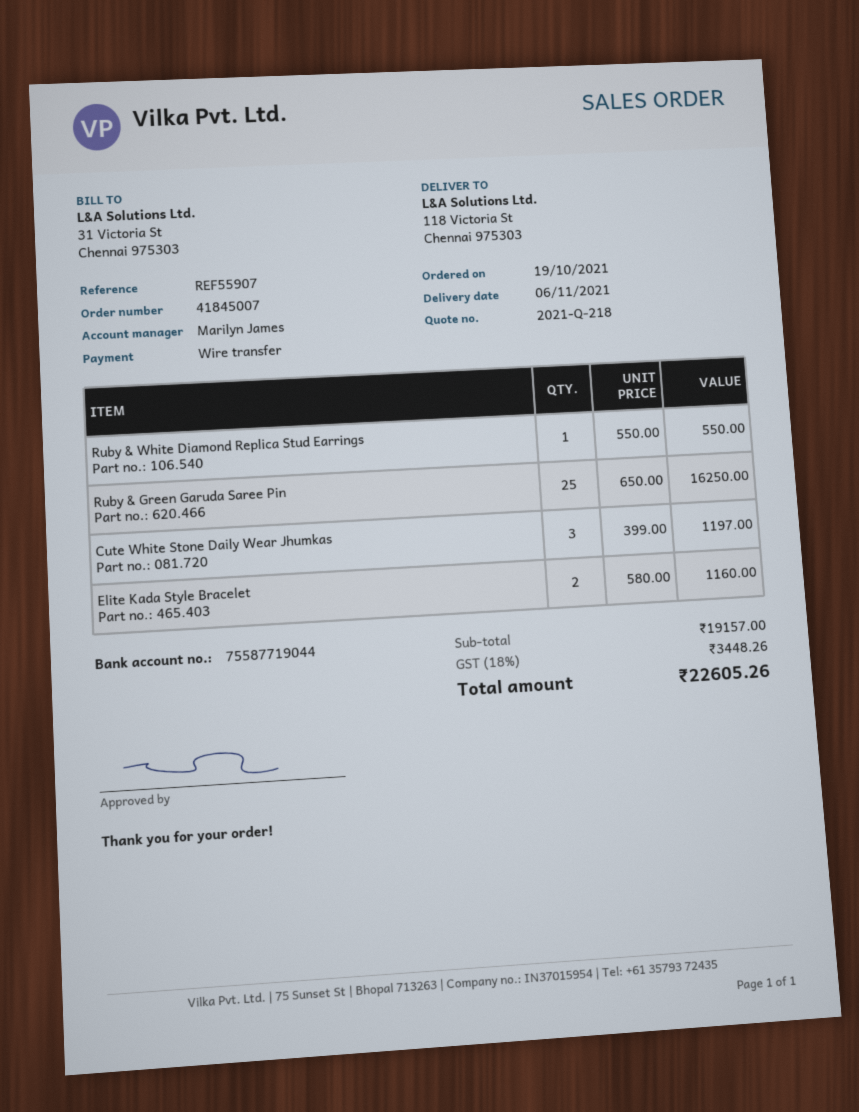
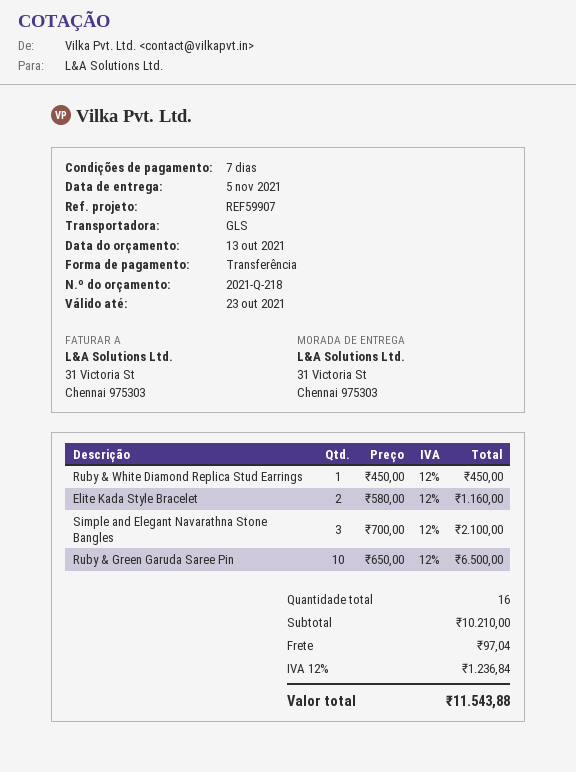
delivery date: 2021-11-06 -> 2021-11-05
reference: REF55907 -> REF59907
ship to: 118 Victoria St, Chennai 975303 -> 31 Victoria St, Chennai 975303
Ruby & White Diamond Replica Stud Earrings: 1 x 550.00 = 550.00 -> 1 x 450.00 = 450.00
Ruby & Green Garuda Saree Pin: 25 x 650.00 = 16250.00 -> 10 x 650.00 = 6500.00
Cute White Stone Daily Wear Jhumkas: 3 x 399.00 = 1197.00 -> none
Simple and Elegant Navarathna Stone Bangles: none -> 3 x 700.00 = 2100.00
subtotal: 19157.00 -> 10210.00
shipping: none -> 97.04
tax: 18% = 3448.26 -> 12% = 1236.84
total: 22605.26 -> 11543.88

